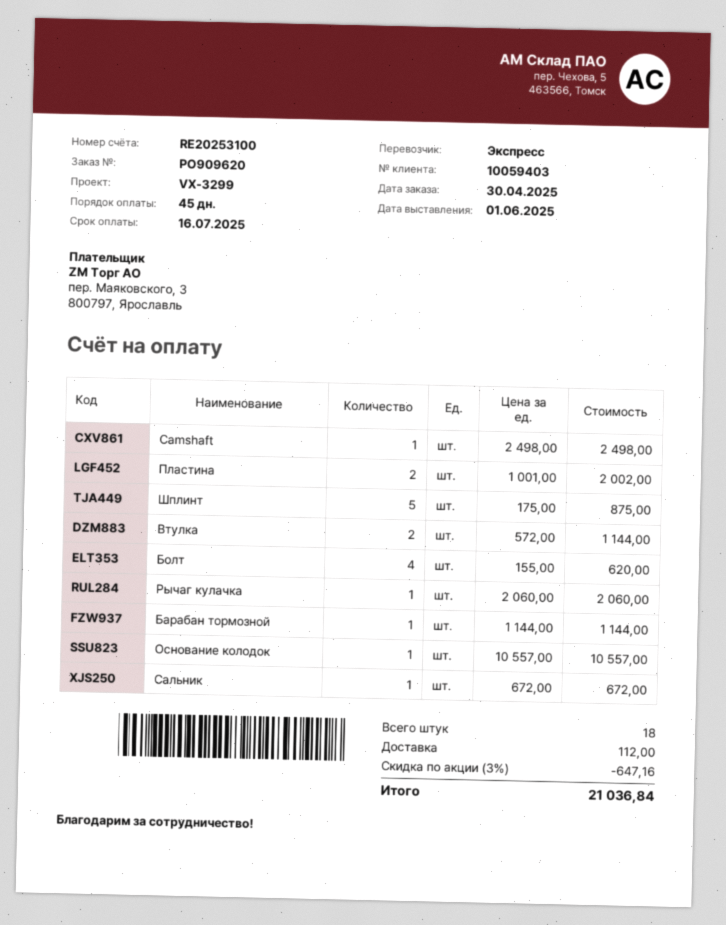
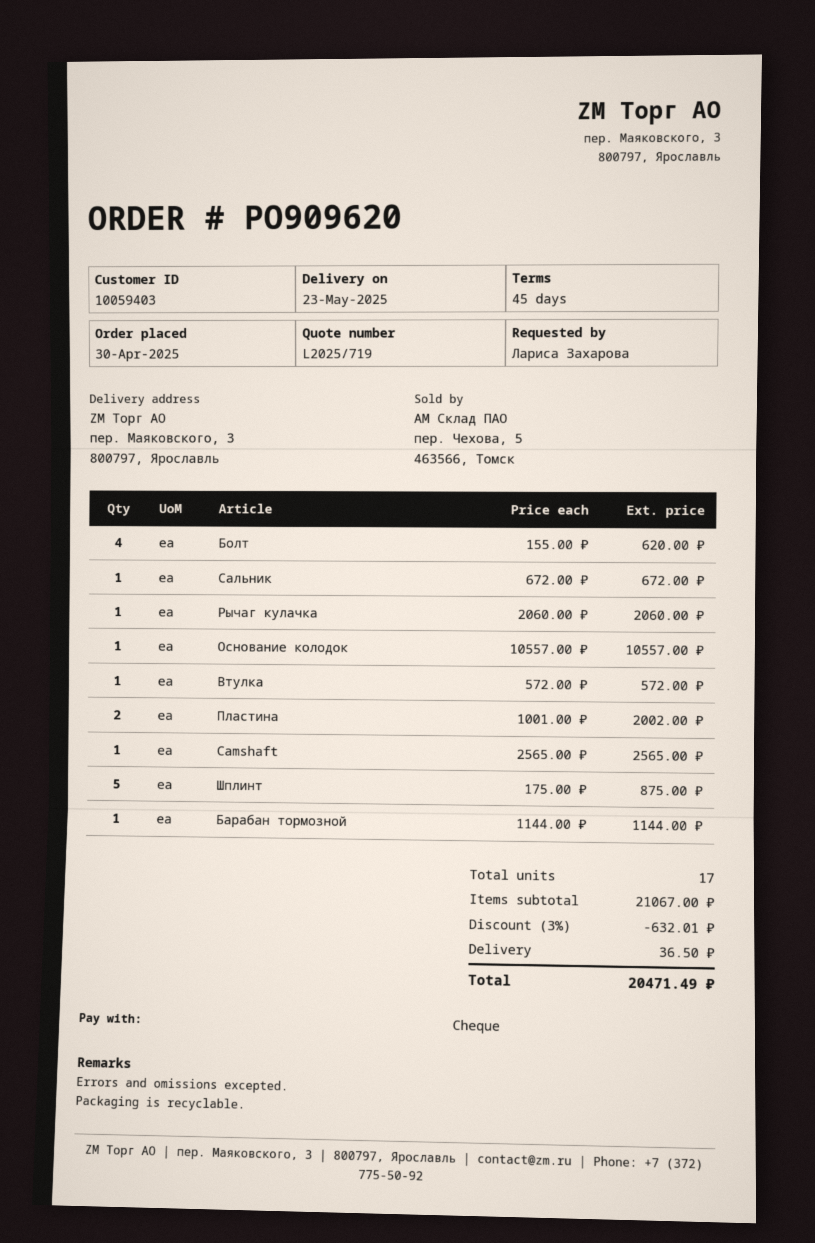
Camshaft: 1 x 2498.00 = 2498.00 -> 1 x 2565.00 = 2565.00
Втулка: 2 x 572.00 = 1144.00 -> 1 x 572.00 = 572.00
total quantity: 18 -> 17
discount: 3% = 647.16 -> 3% = 632.01
shipping: 112.00 -> 36.50
total: 21036.84 -> 20471.49

